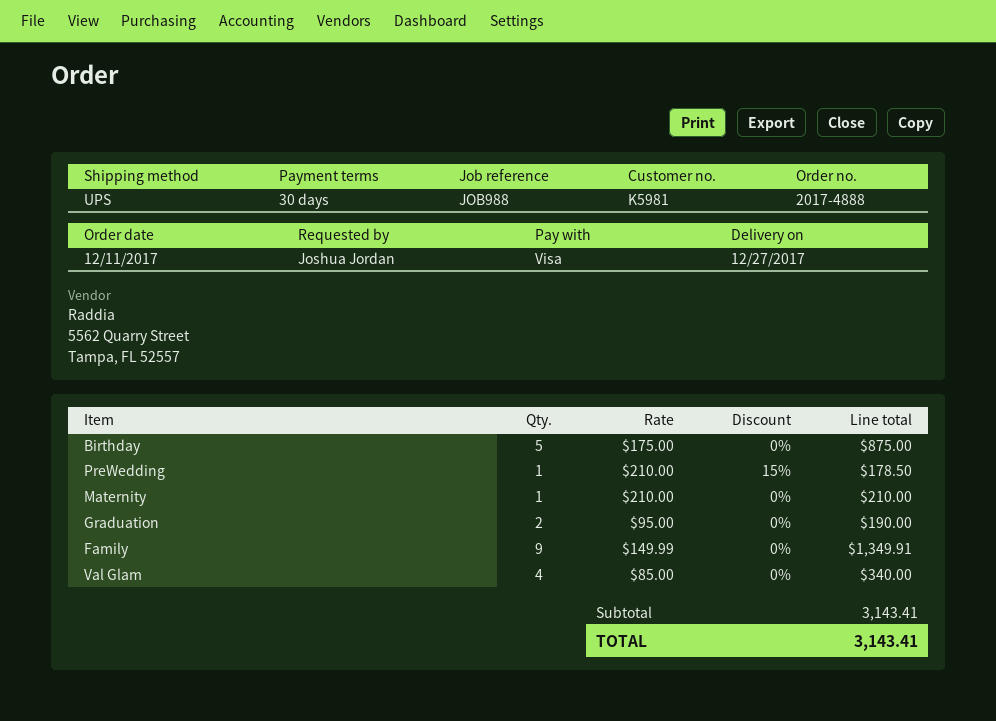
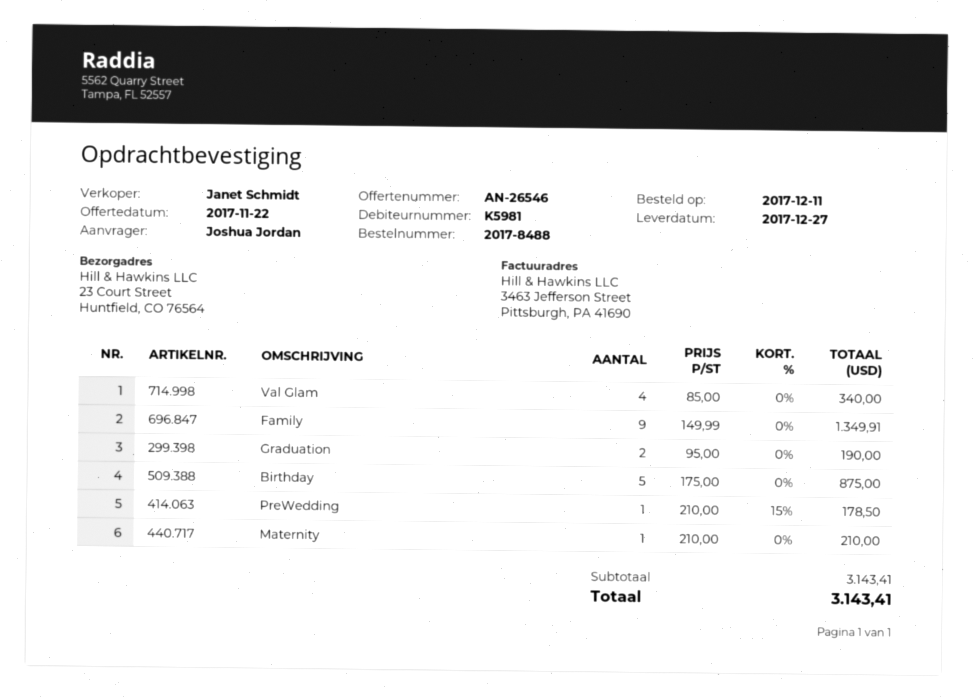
order number: 2017-4888 -> 2017-8488

